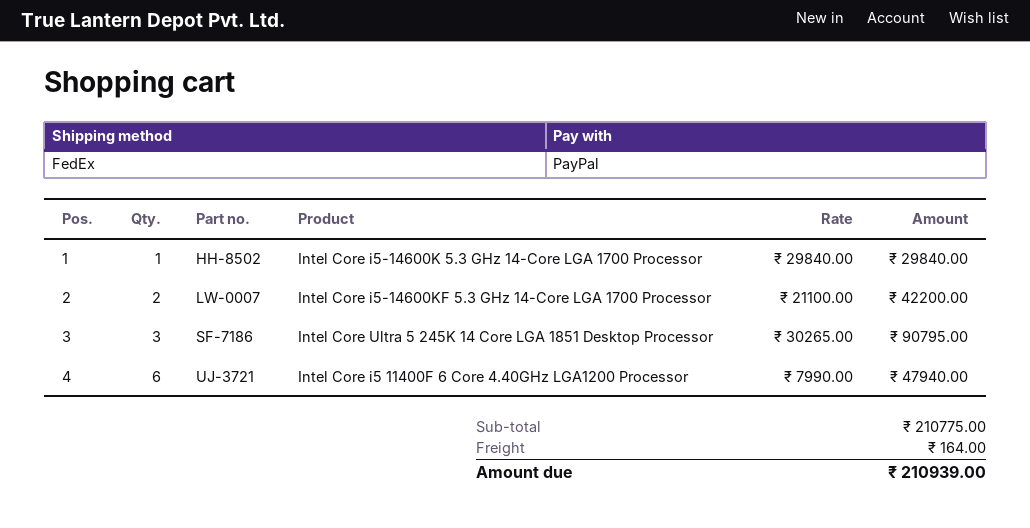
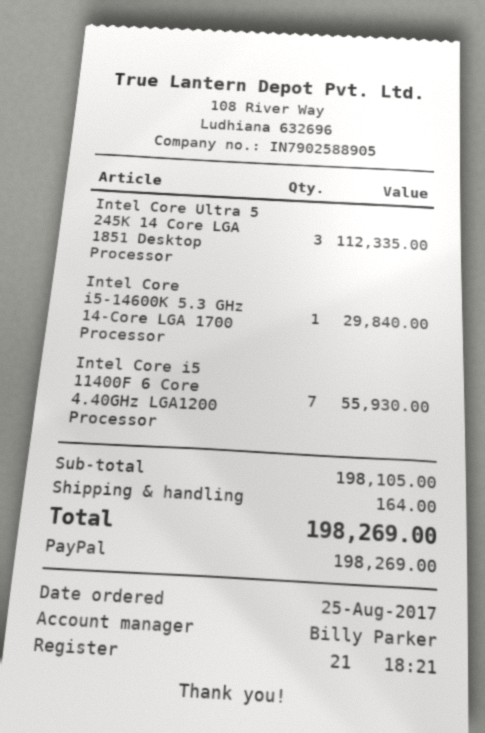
Intel Core i5-14600KF 5.3 GHz 14-Core LGA 1700 Processor: 2 for 42200.00 -> none
Intel Core Ultra 5 245K 14 Core LGA 1851 Desktop Processor: 3 for 90795.00 -> 3 for 112335.00
Intel Core i5 11400F 6 Core 4.40GHz LGA1200 Processor: 6 for 47940.00 -> 7 for 55930.00
subtotal: 210775.00 -> 198105.00
total: 210939.00 -> 198269.00

